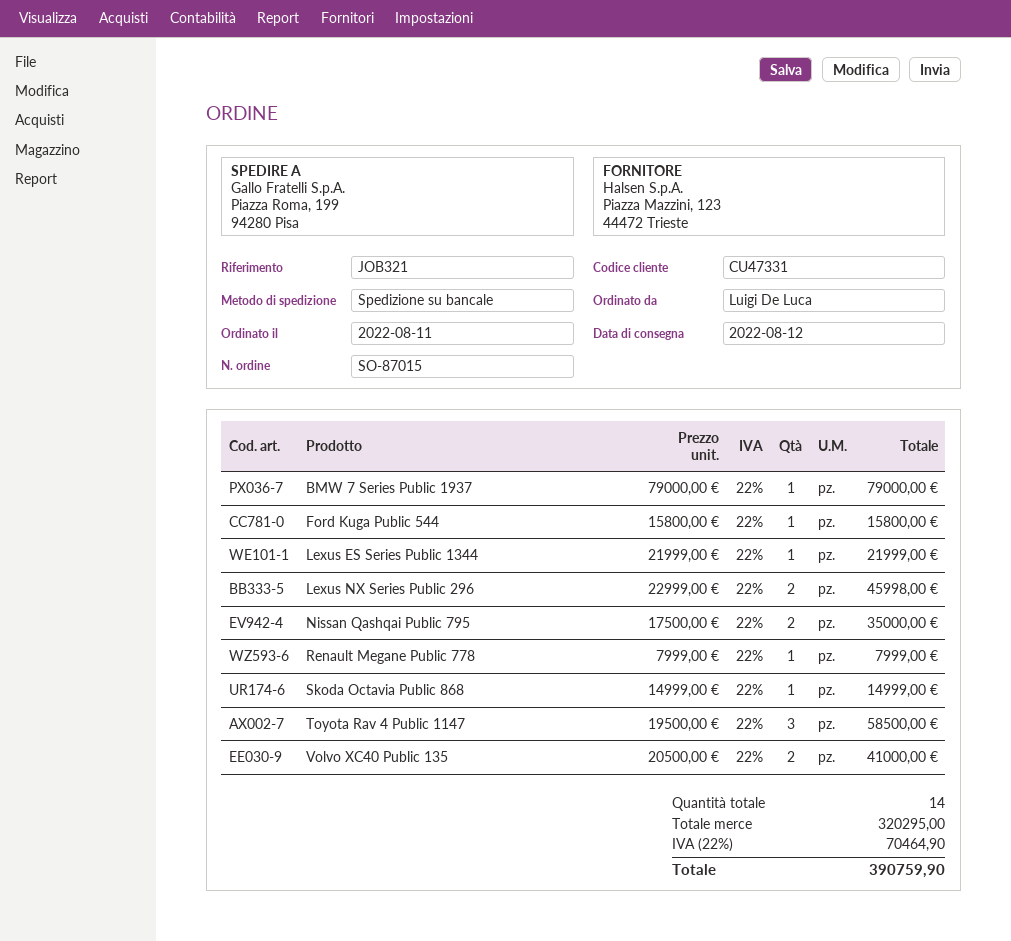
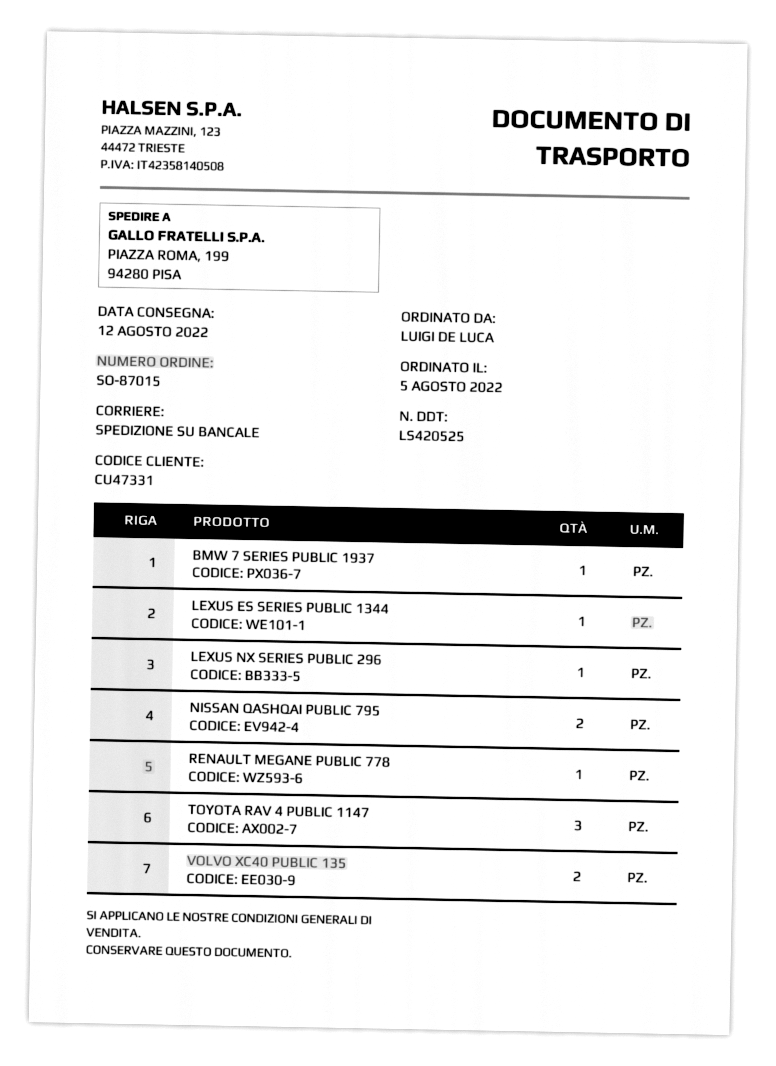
order date: 2022-08-11 -> 2022-08-05
Ford Kuga Public 544: 1 -> none
Lexus NX Series Public 296: 2 -> 1
Skoda Octavia Public 868: 1 -> none

